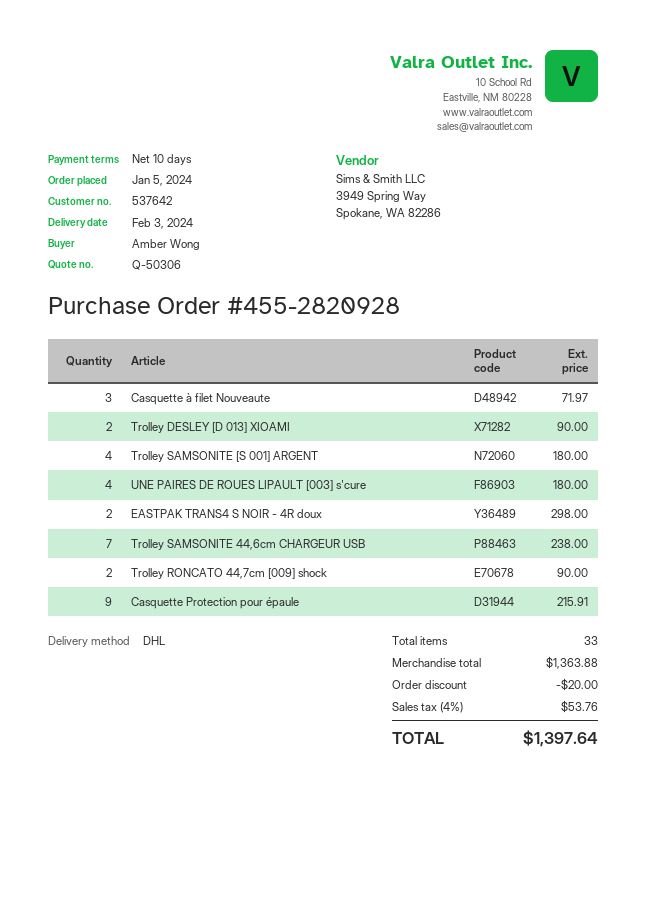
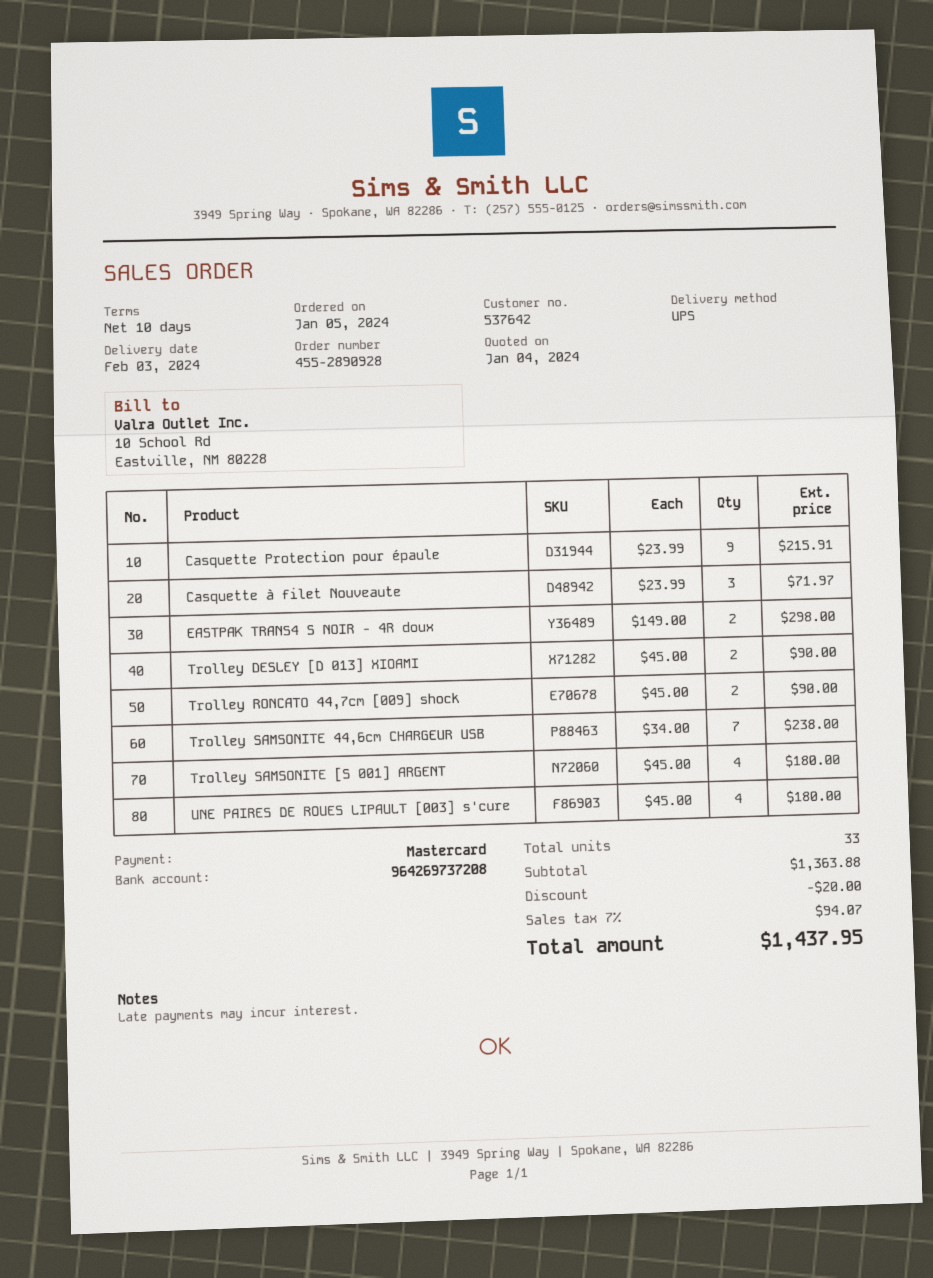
order number: 455-2820928 -> 455-2890928
shipping method: DHL -> UPS
tax: 4% = 53.76 -> 7% = 94.07
total: 1397.64 -> 1437.95

